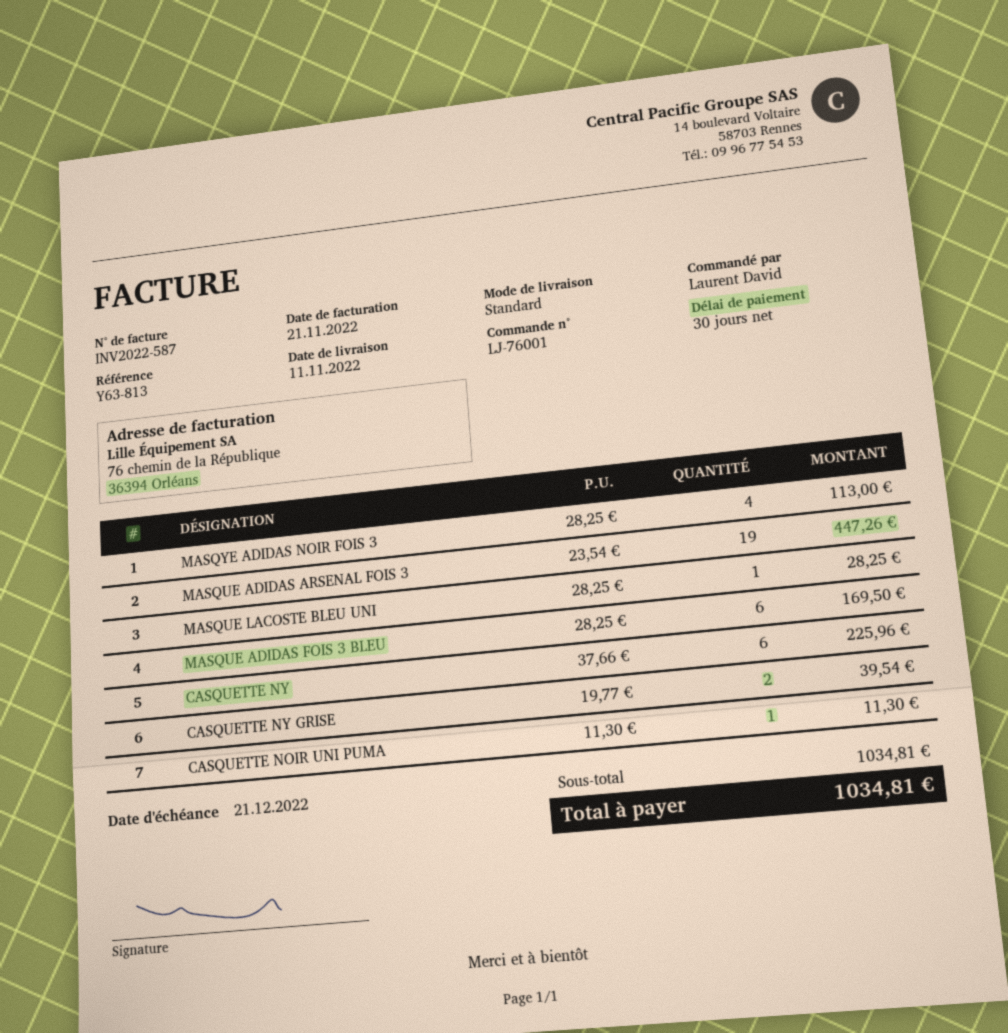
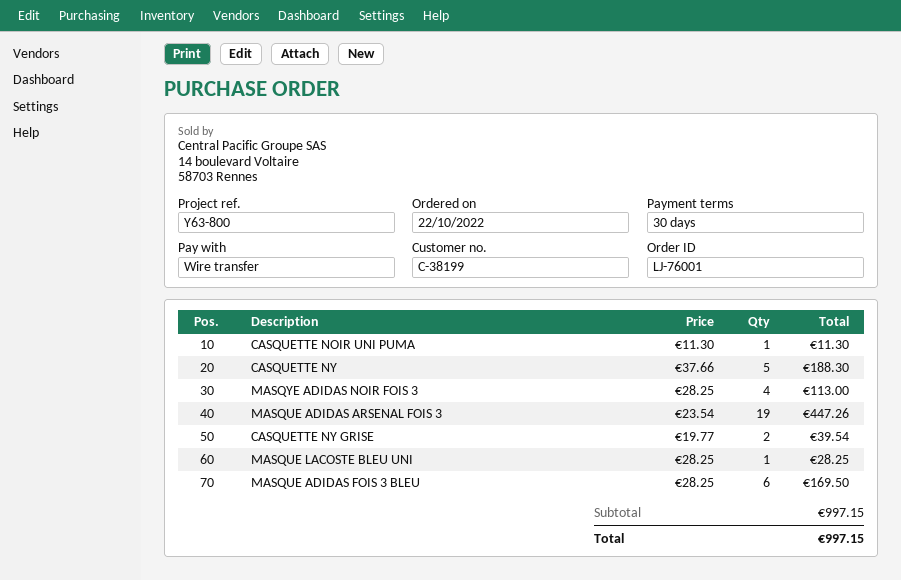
reference: Y63-813 -> Y63-800
CASQUETTE NY: 6 x 37.66 = 225.96 -> 5 x 37.66 = 188.30
subtotal: 1034.81 -> 997.15
total: 1034.81 -> 997.15

